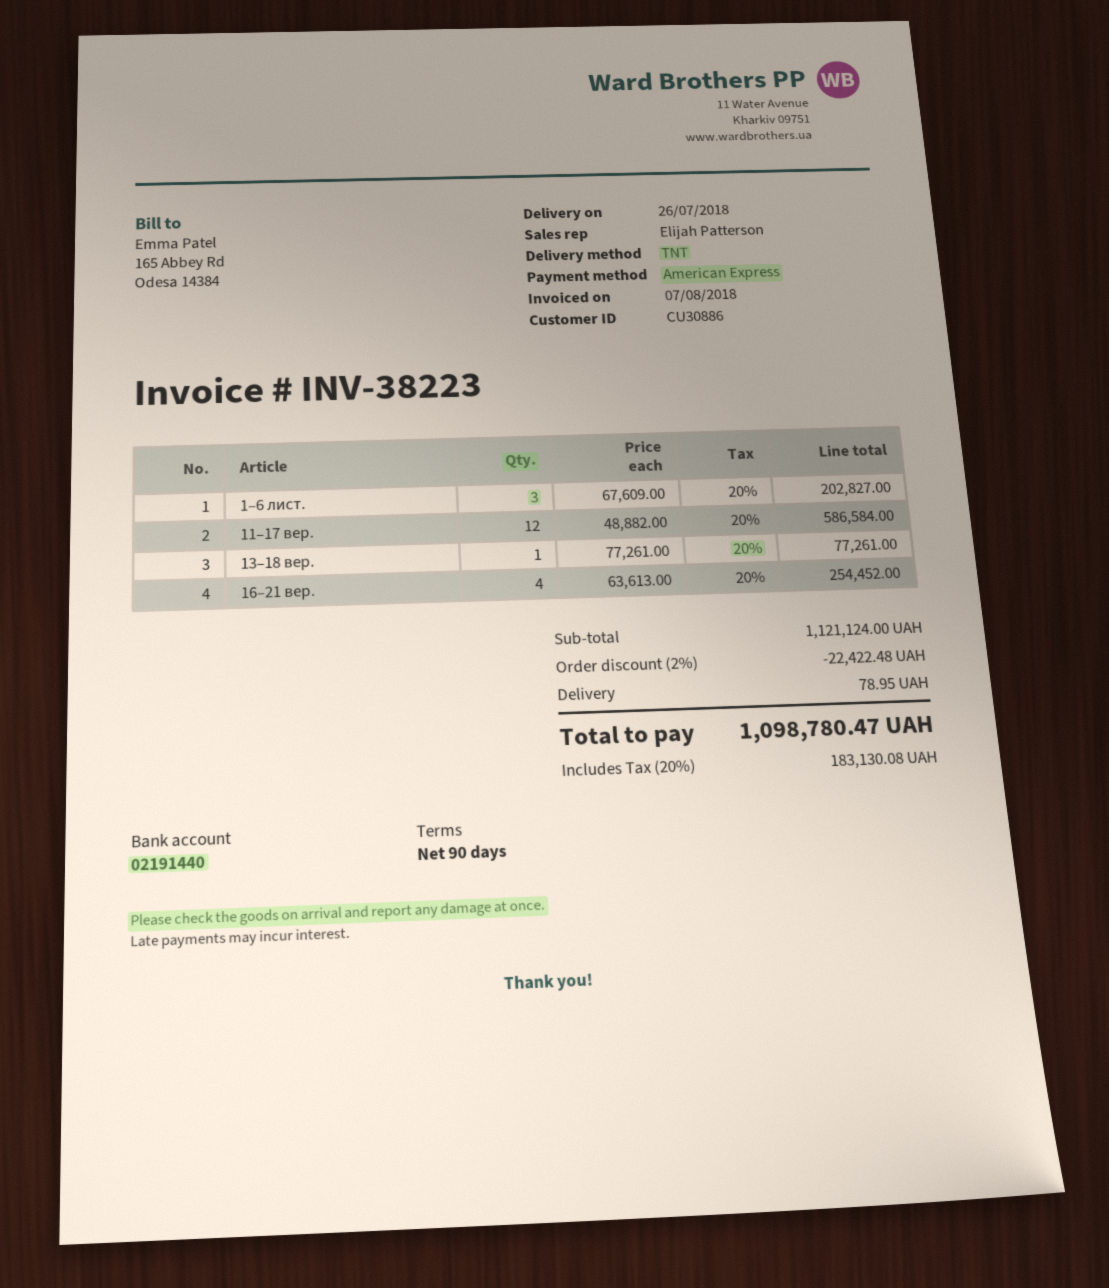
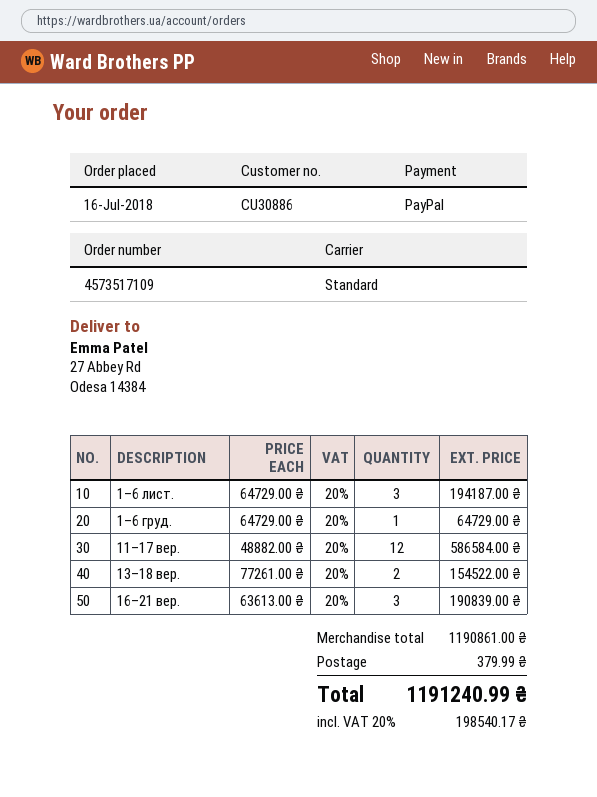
payment method: American Express -> PayPal
shipping method: TNT -> standard
1–6 лист.: 3 x 67609.00 = 202827.00 -> 3 x 64729.00 = 194187.00
13–18 вер.: 1 x 77261.00 = 77261.00 -> 2 x 77261.00 = 154522.00
16–21 вер.: 4 x 63613.00 = 254452.00 -> 3 x 63613.00 = 190839.00
1–6 груд.: none -> 1 x 64729.00 = 64729.00
subtotal: 1121124.00 -> 1190861.00
discount: 2% = 22422.48 -> none
shipping: 78.95 -> 379.99
tax: 20% = 183130.08 -> 20% = 198540.17
total: 1098780.47 -> 1191240.99

